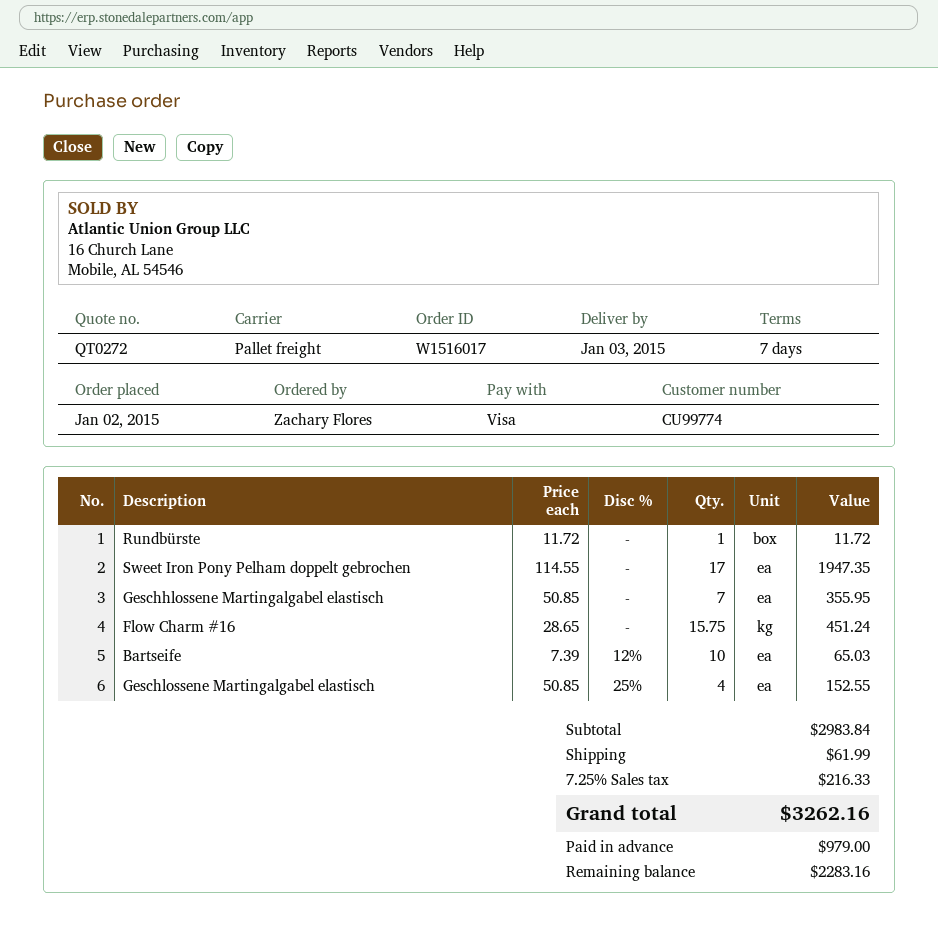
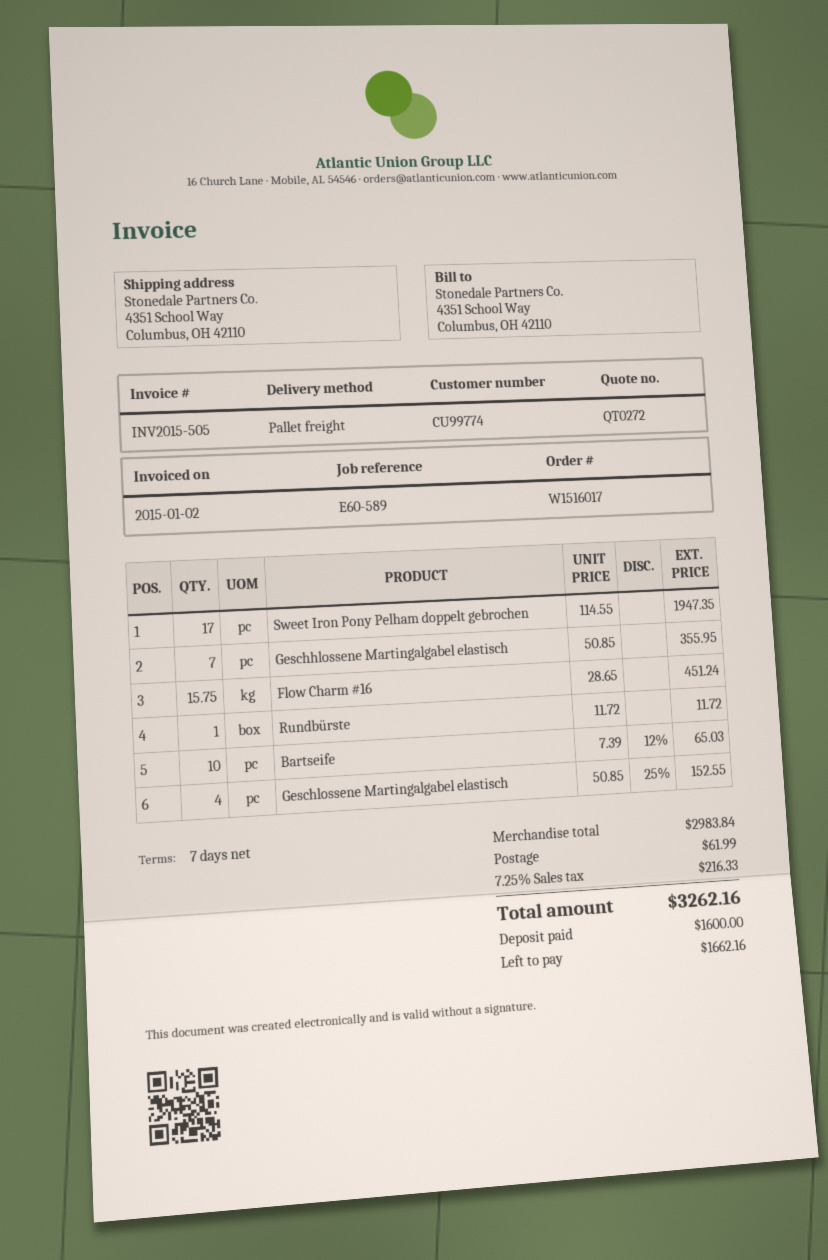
deposit: 979.00 -> 1600.00
balance: 2283.16 -> 1662.16

